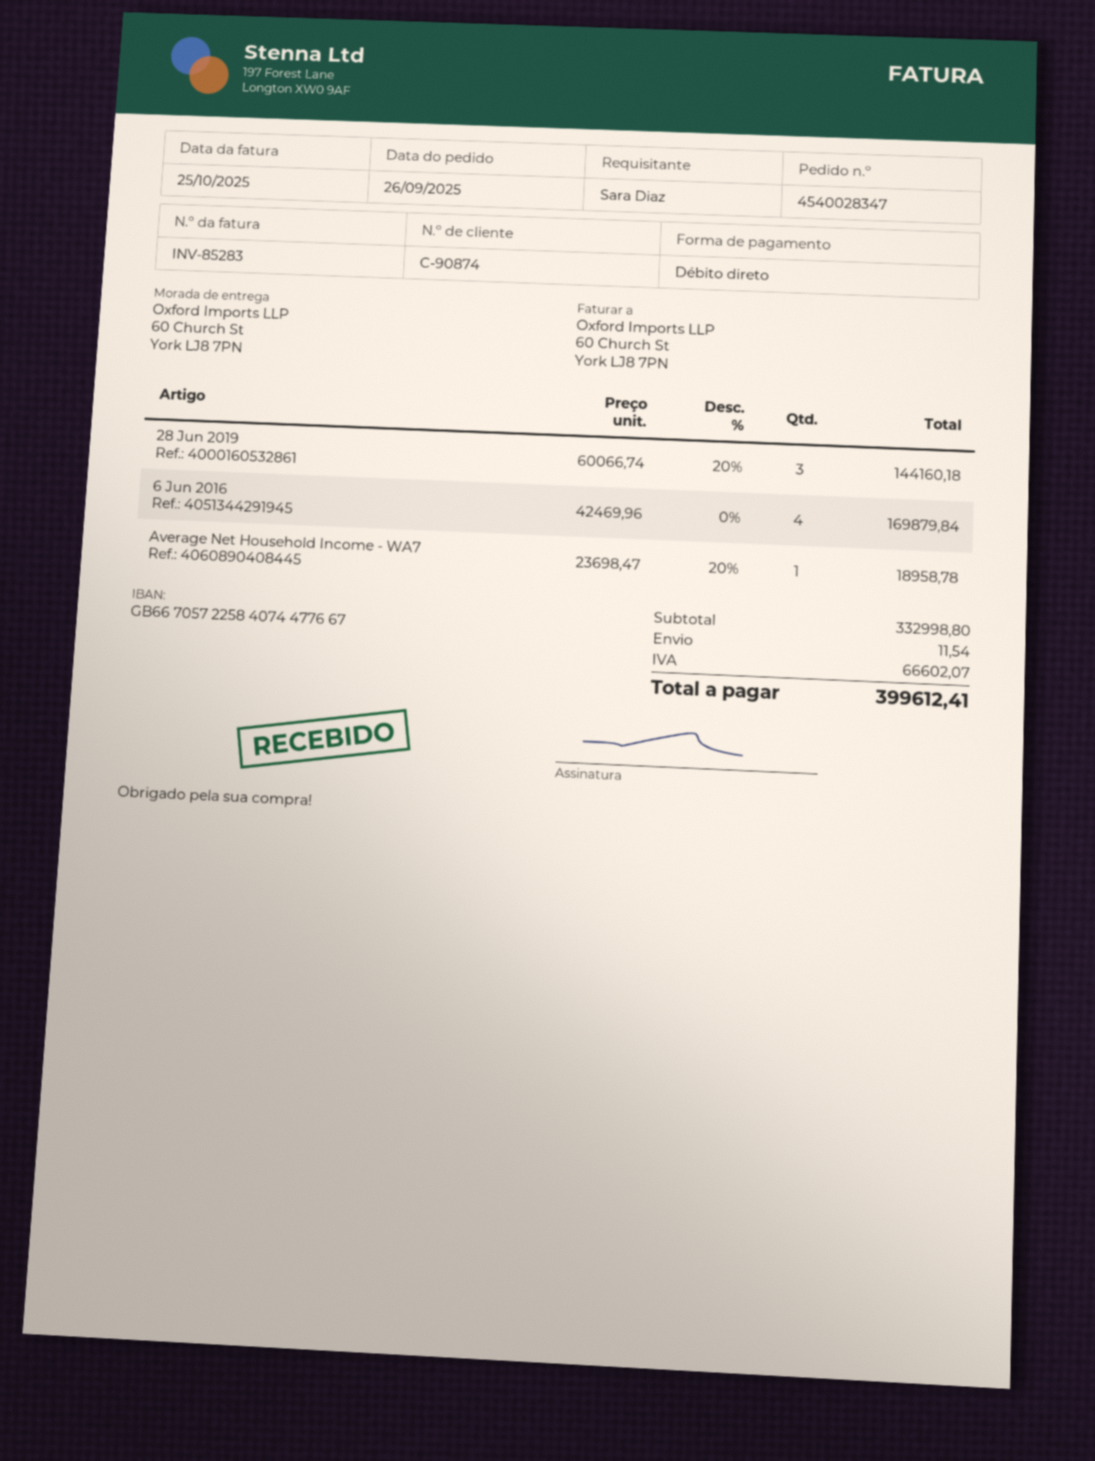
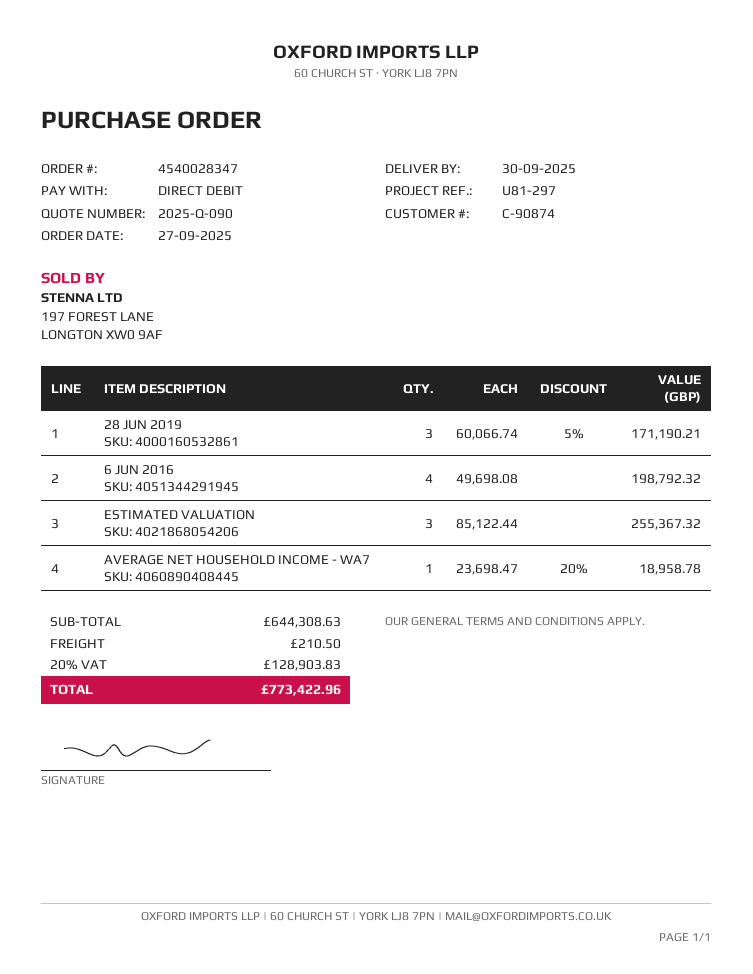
order date: 2025-09-26 -> 2025-09-27
28 Jun 2019: 3 x 60066.74 - 20% = 144160.18 -> 3 x 60066.74 - 5% = 171190.21
6 Jun 2016: 4 x 42469.96 = 169879.84 -> 4 x 49698.08 = 198792.32
ESTIMATED VALUATION: none -> 3 x 85122.44 = 255367.32
subtotal: 332998.80 -> 644308.63
shipping: 11.54 -> 210.50
tax: 66602.07 -> 128903.83
total: 399612.41 -> 773422.96

